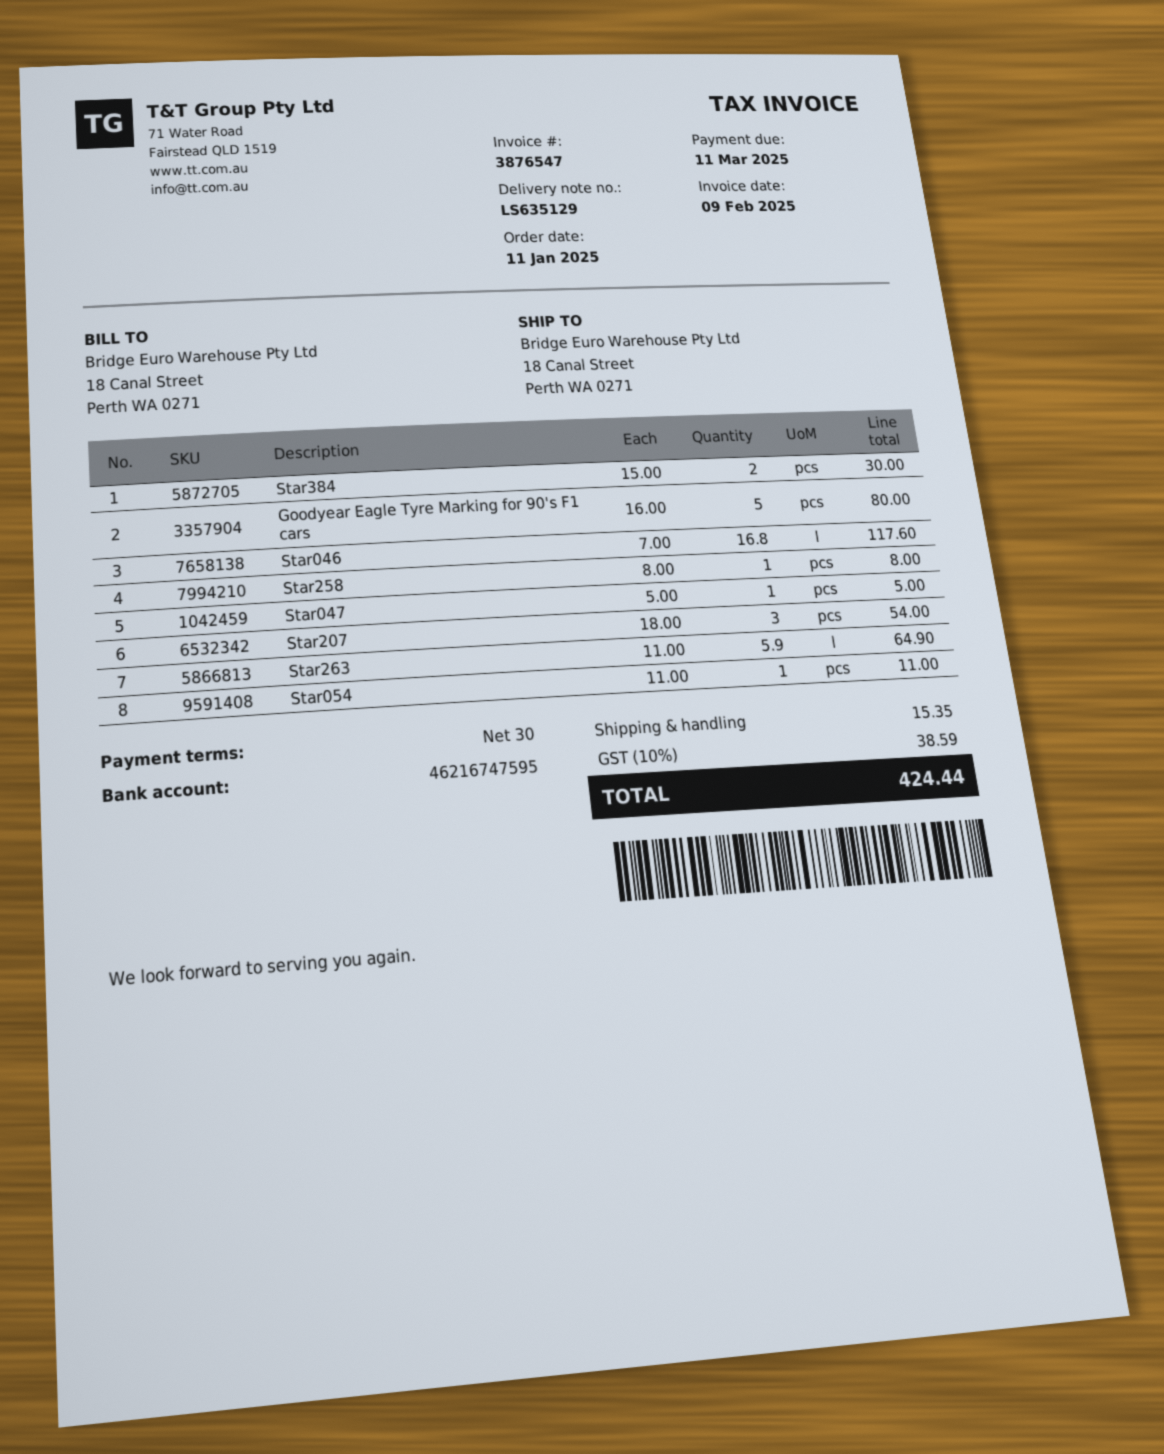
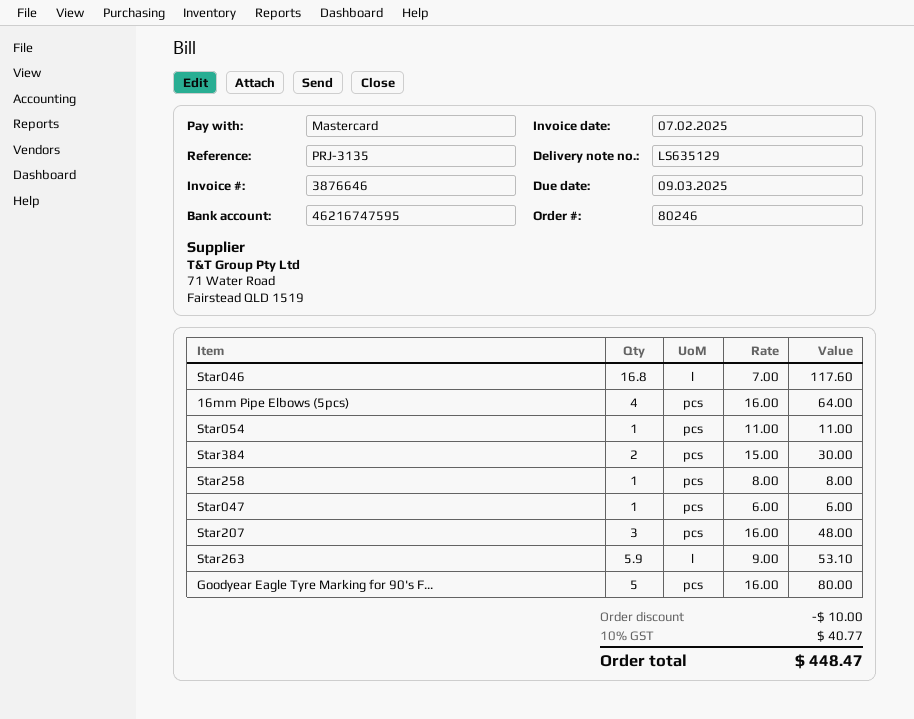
invoice number: 3876547 -> 3876646
invoice date: 2025-02-09 -> 2025-02-07
due date: 2025-03-11 -> 2025-03-09
Star047: 1 x 5.00 = 5.00 -> 1 x 6.00 = 6.00
Star207: 3 x 18.00 = 54.00 -> 3 x 16.00 = 48.00
Star263: 5.9 x 11.00 = 64.90 -> 5.9 x 9.00 = 53.10
16mm Pipe Elbows (5pcs): none -> 4 x 16.00 = 64.00
discount: none -> 10.00
shipping: 15.35 -> none
tax: 10% = 38.59 -> 10% = 40.77
total: 424.44 -> 448.47

